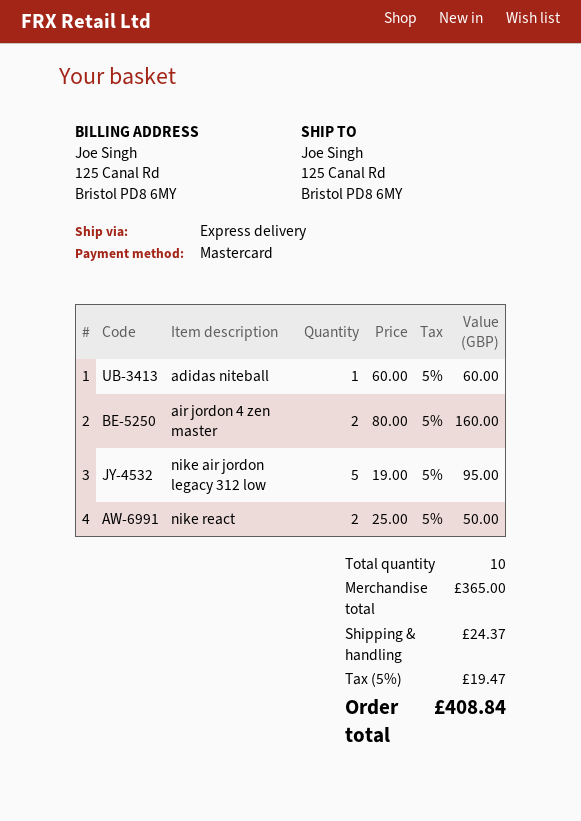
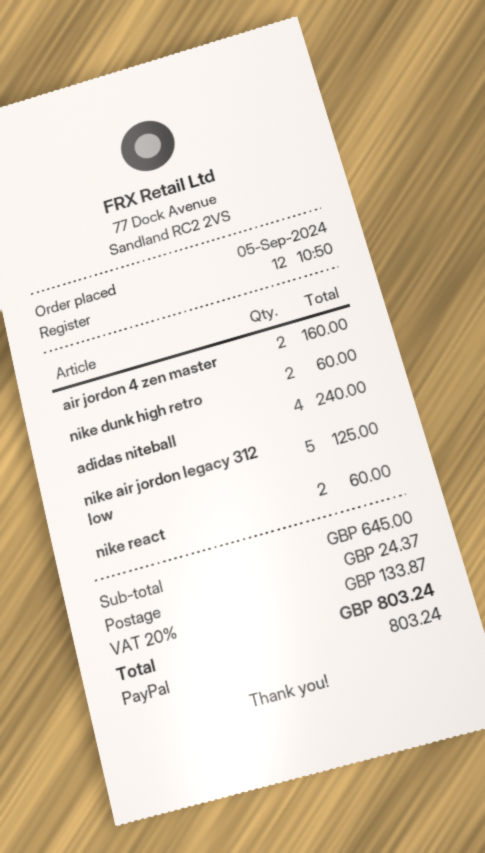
payment method: Mastercard -> PayPal
adidas niteball: 1 for 60.00 -> 4 for 240.00
nike air jordon legacy 312 low: 5 for 95.00 -> 5 for 125.00
nike react: 2 for 50.00 -> 2 for 60.00
nike dunk high retro: none -> 2 for 60.00
subtotal: 365.00 -> 645.00
tax: 5% = 19.47 -> 20% = 133.87
total: 408.84 -> 803.24

